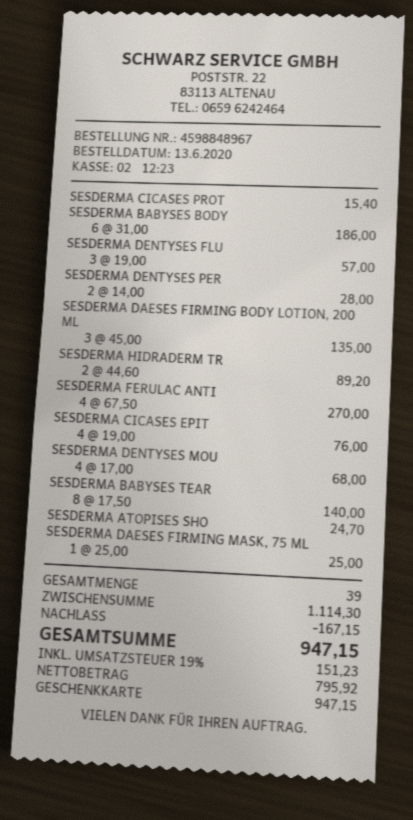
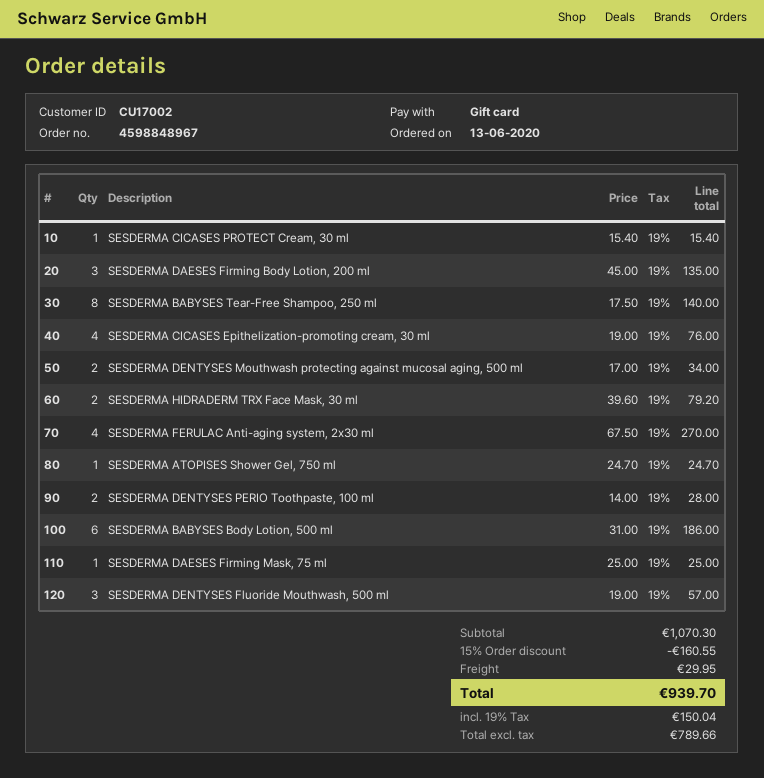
SESDERMA HIDRADERM TR: 2 x 44.60 = 89.20 -> 2 x 39.60 = 79.20
SESDERMA DENTYSES MOU: 4 x 17.00 = 68.00 -> 2 x 17.00 = 34.00
subtotal: 1114.30 -> 1070.30
discount: 167.15 -> 160.55
shipping: none -> 29.95
net: 795.92 -> 789.66
tax: 19% = 151.23 -> 19% = 150.04
total: 947.15 -> 939.70

